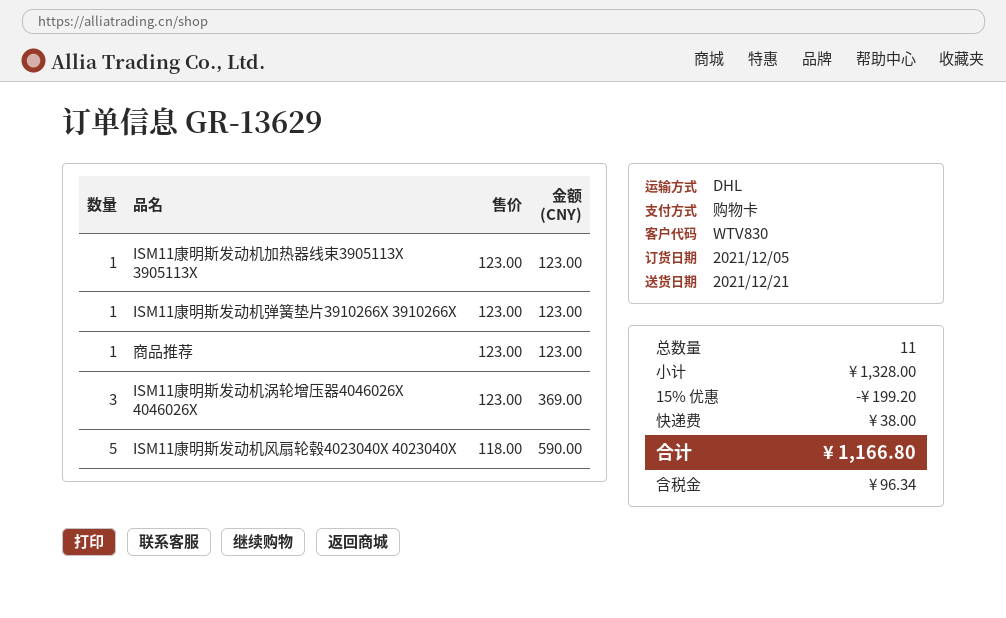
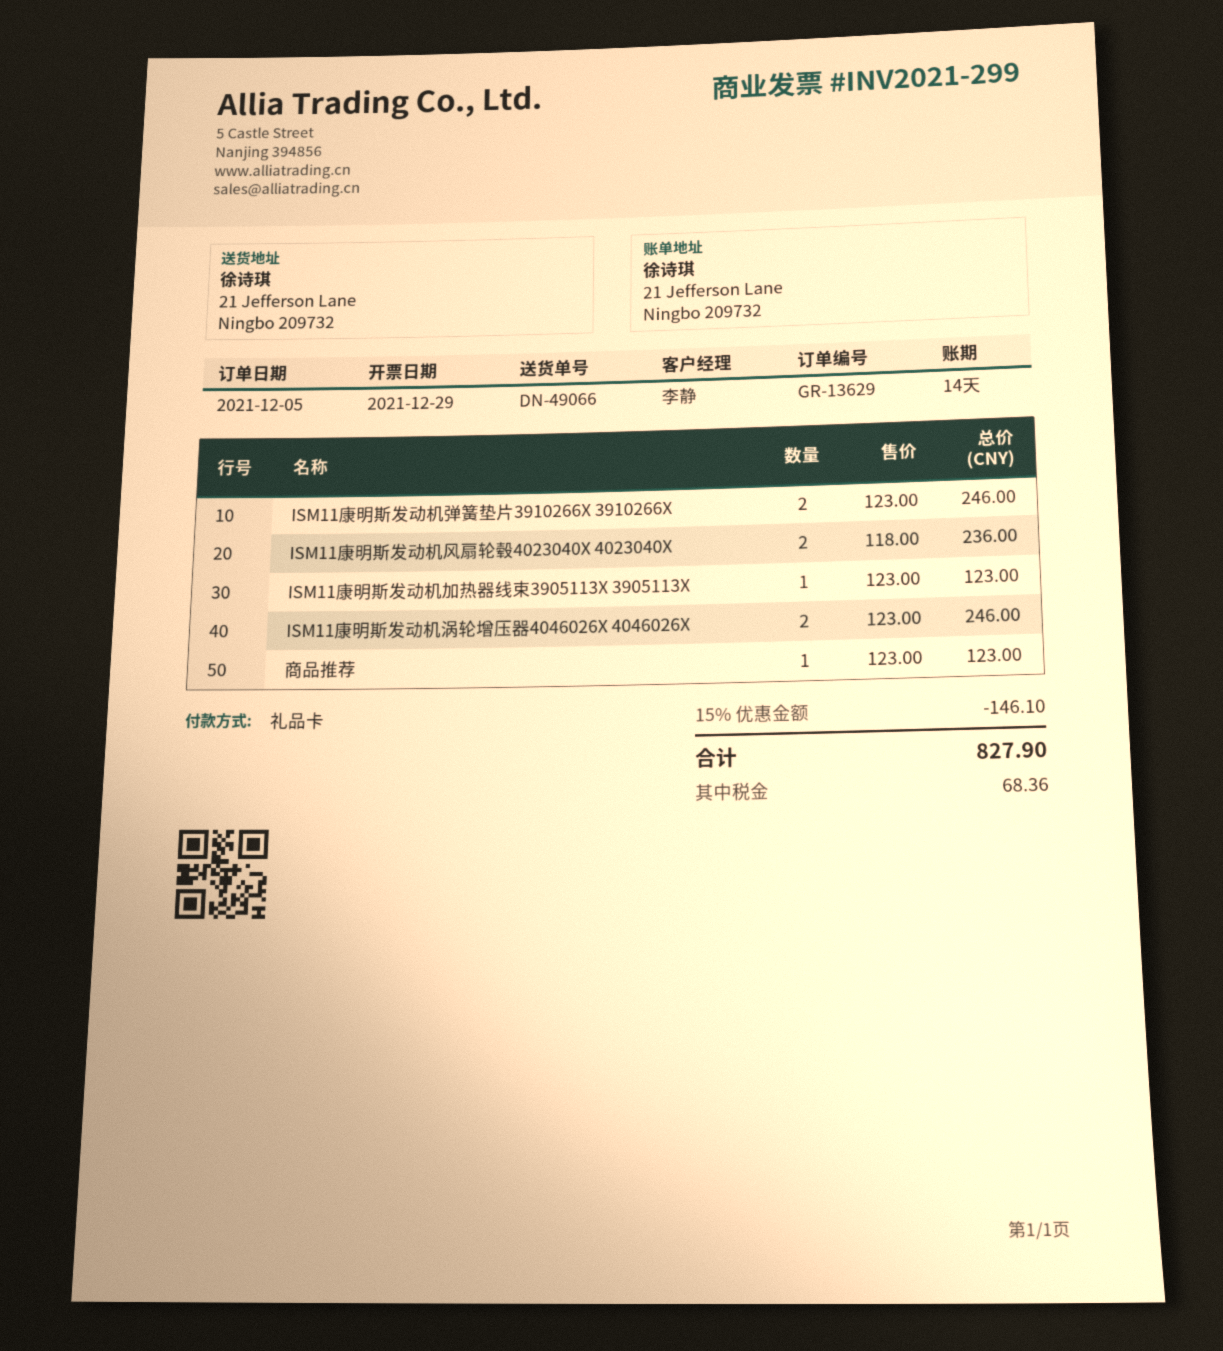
ISM11康明斯发动机弹簧垫片3910266X 3910266X: 1 x 123.00 = 123.00 -> 2 x 123.00 = 246.00
ISM11康明斯发动机涡轮增压器4046026X 4046026X: 3 x 123.00 = 369.00 -> 2 x 123.00 = 246.00
ISM11康明斯发动机风扇轮毂4023040X 4023040X: 5 x 118.00 = 590.00 -> 2 x 118.00 = 236.00
discount: 15% = 199.20 -> 15% = 146.10
shipping: 38.00 -> none
tax: 96.34 -> 68.36
total: 1166.80 -> 827.90

